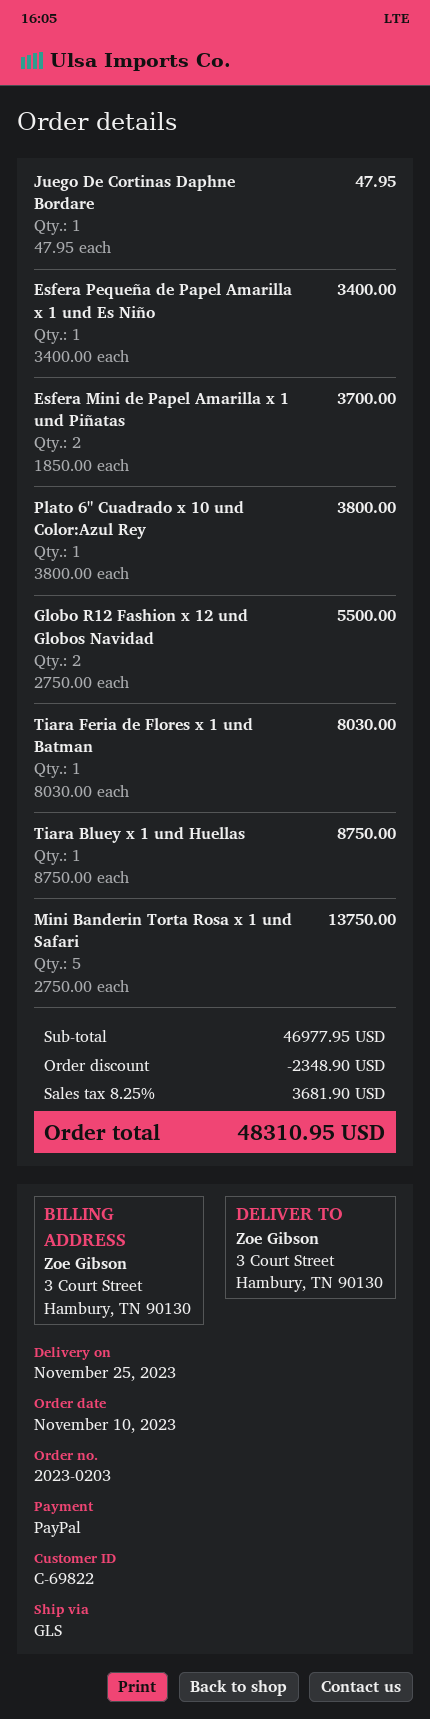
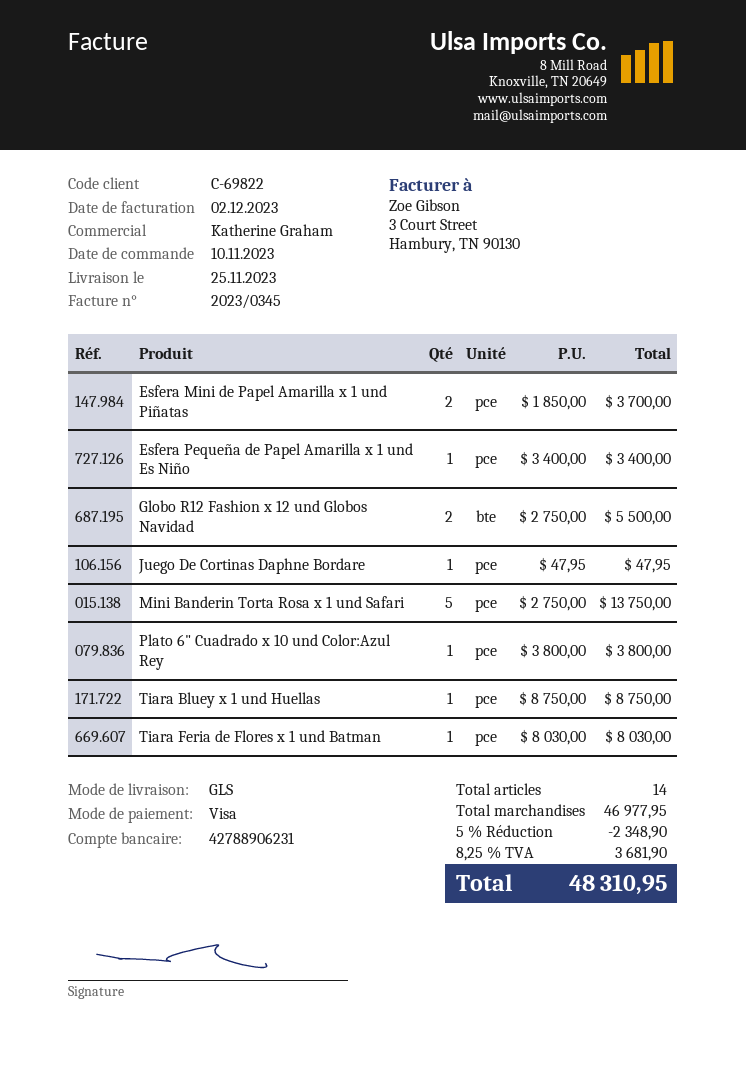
payment method: PayPal -> Visa

